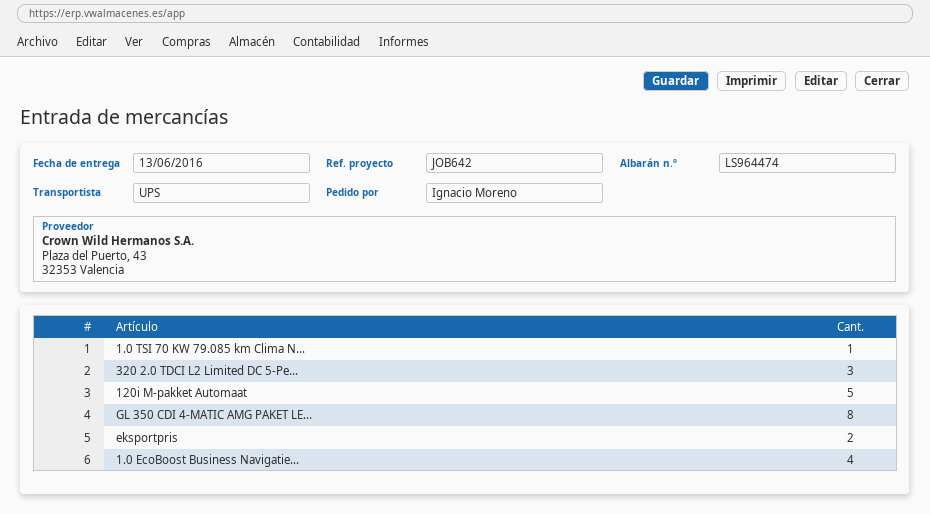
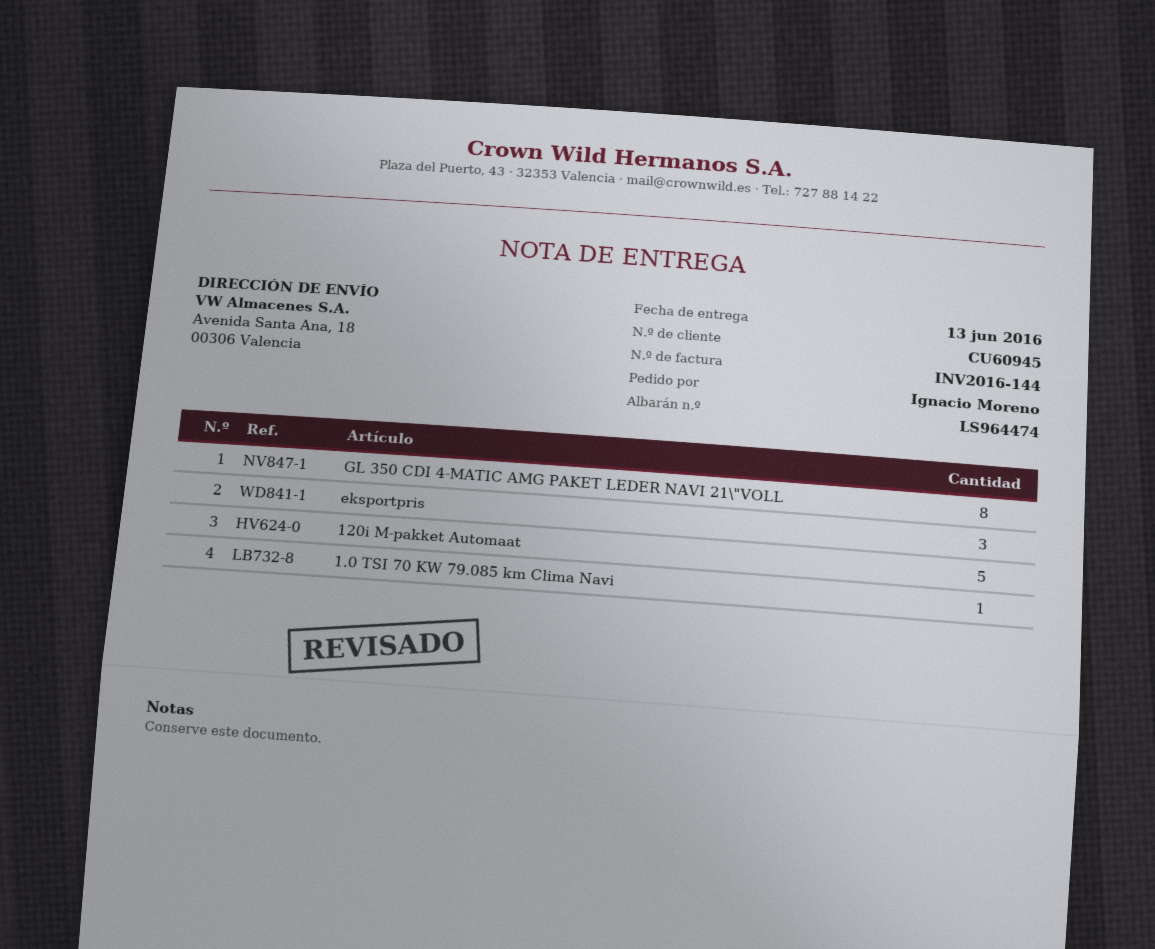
320 2.0 TDCI L2 Limited DC 5-Pe...: 3 -> none
eksportpris: 2 -> 3
1.0 EcoBoost Business Navigatie...: 4 -> none

